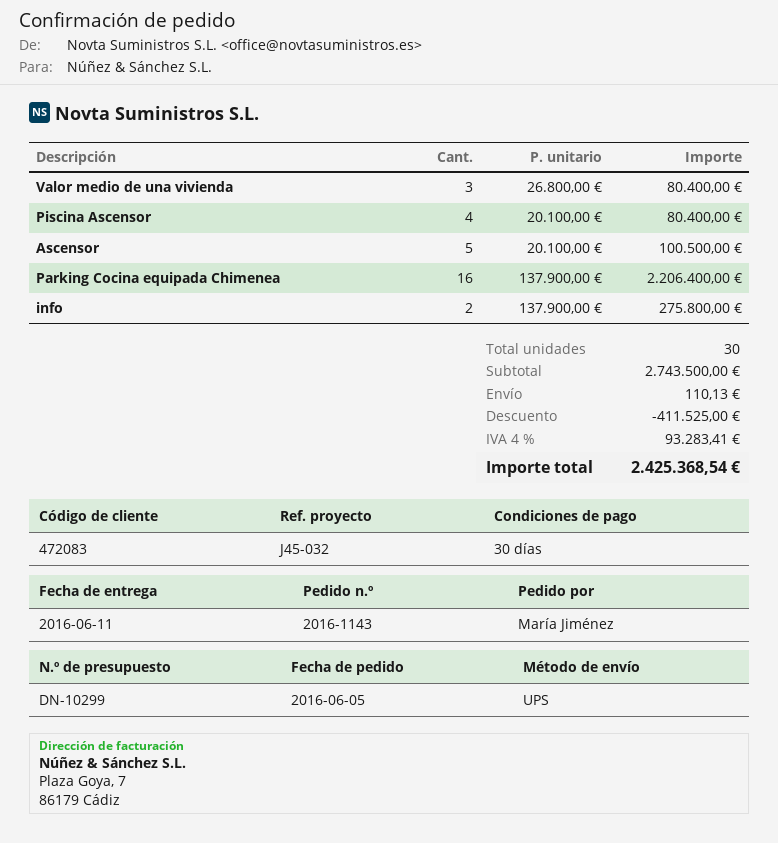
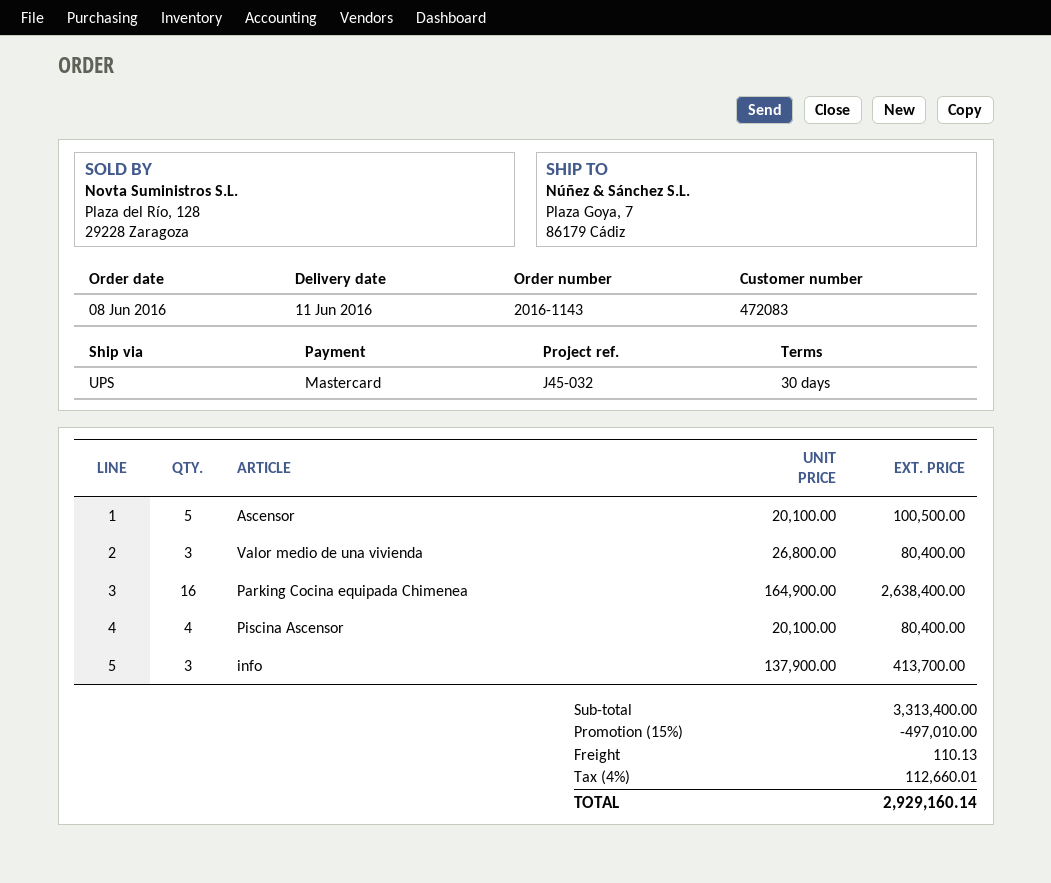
order date: 2016-06-05 -> 2016-06-08
Parking Cocina equipada Chimenea: 16 x 137900.00 = 2206400.00 -> 16 x 164900.00 = 2638400.00
info: 2 x 137900.00 = 275800.00 -> 3 x 137900.00 = 413700.00
subtotal: 2743500.00 -> 3313400.00
discount: 411525.00 -> 497010.00
tax: 4% = 93283.41 -> 4% = 112660.01
total: 2425368.54 -> 2929160.14

